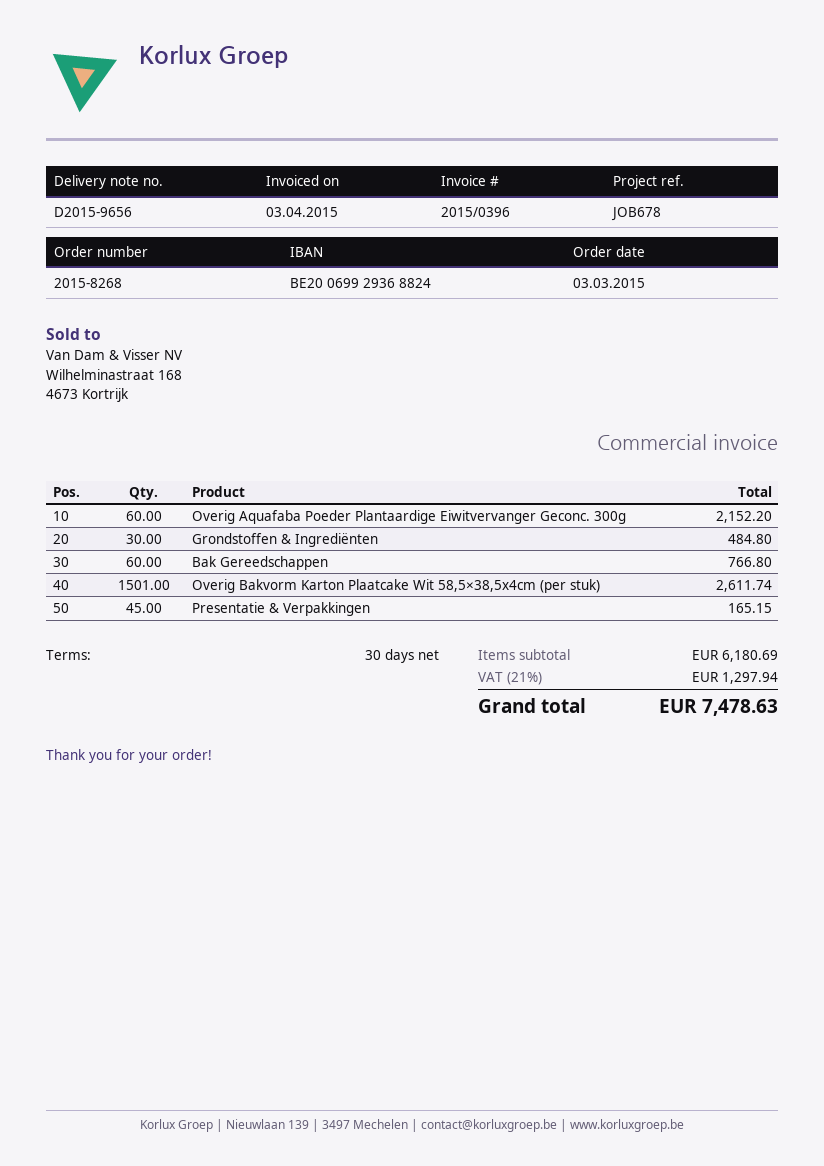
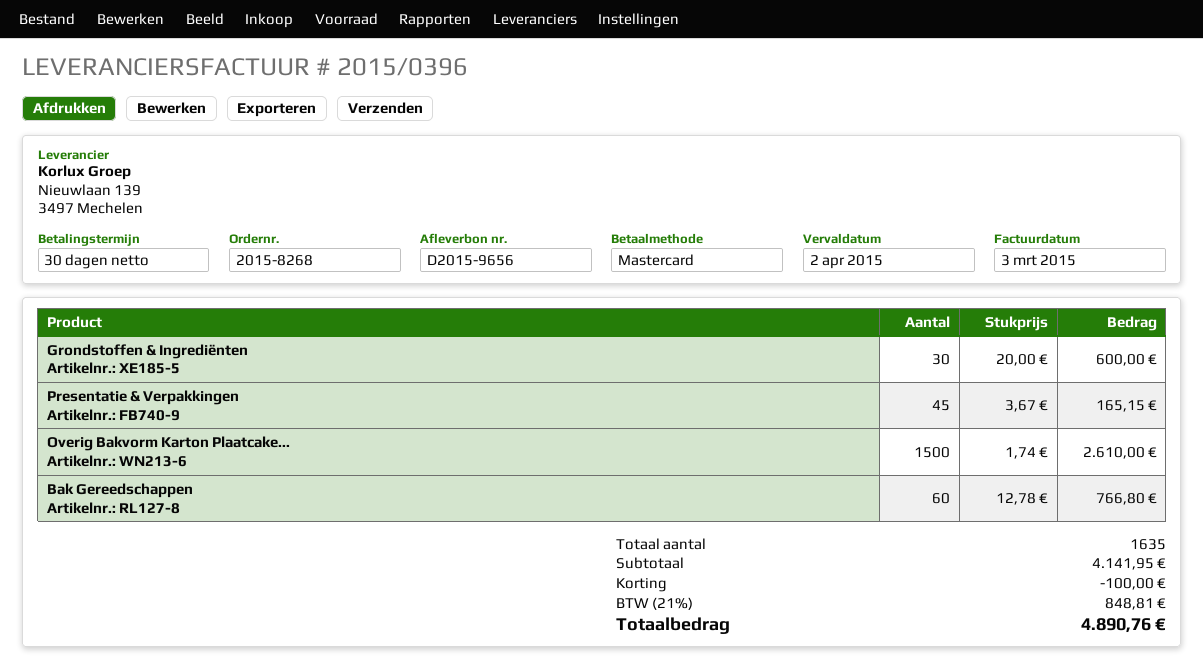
invoice date: 2015-04-03 -> 2015-03-03
Overig Aquafaba Poeder Plantaardige Eiwitvervanger Geconc. 300g: 60 for 2152.20 -> none
Grondstoffen & Ingrediënten: 30 for 484.80 -> 30 for 600.00
Overig Bakvorm Karton Plaatcake Wit 58,5×38,5x4cm (per stuk): 1501 for 2611.74 -> 1500 for 2610.00
subtotal: 6180.69 -> 4141.95
discount: none -> 100.00
tax: 21% = 1297.94 -> 21% = 848.81
total: 7478.63 -> 4890.76

